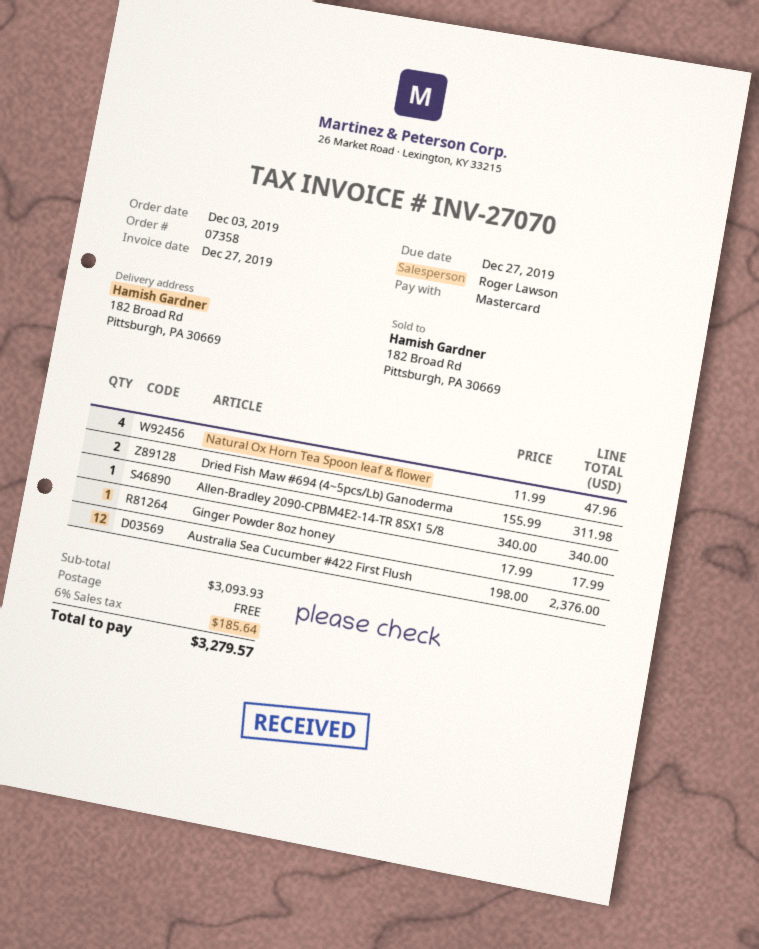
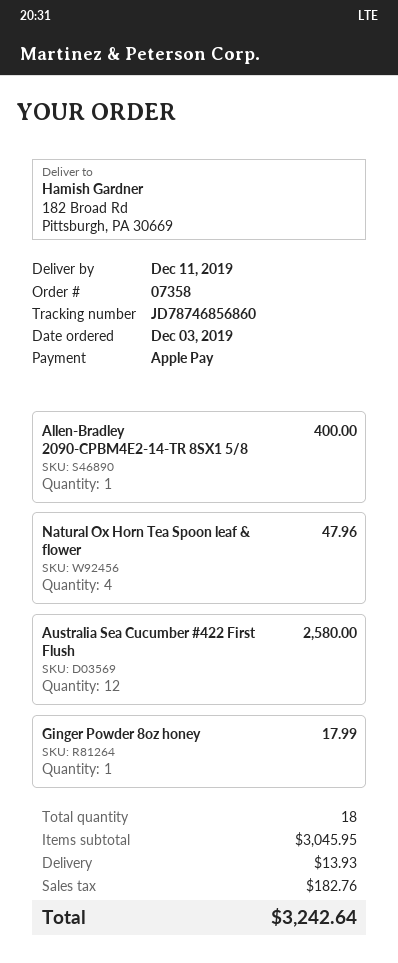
payment method: Mastercard -> Apple Pay
Dried Fish Maw #694 (4~5pcs/Lb) Ganoderma: 2 for 311.98 -> none
Allen-Bradley 2090-CPBM4E2-14-TR 8SX1 5/8: 1 for 340.00 -> 1 for 400.00
Australia Sea Cucumber #422 First Flush: 12 for 2376.00 -> 12 for 2580.00
subtotal: 3093.93 -> 3045.95
shipping: 0.00 -> 13.93
tax: 185.64 -> 182.76
total: 3279.57 -> 3242.64

